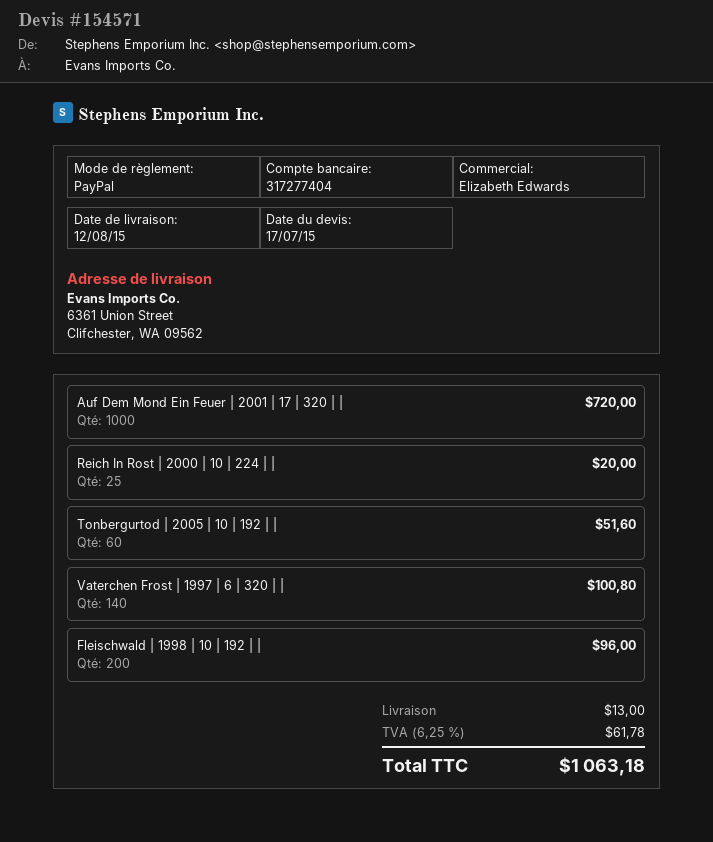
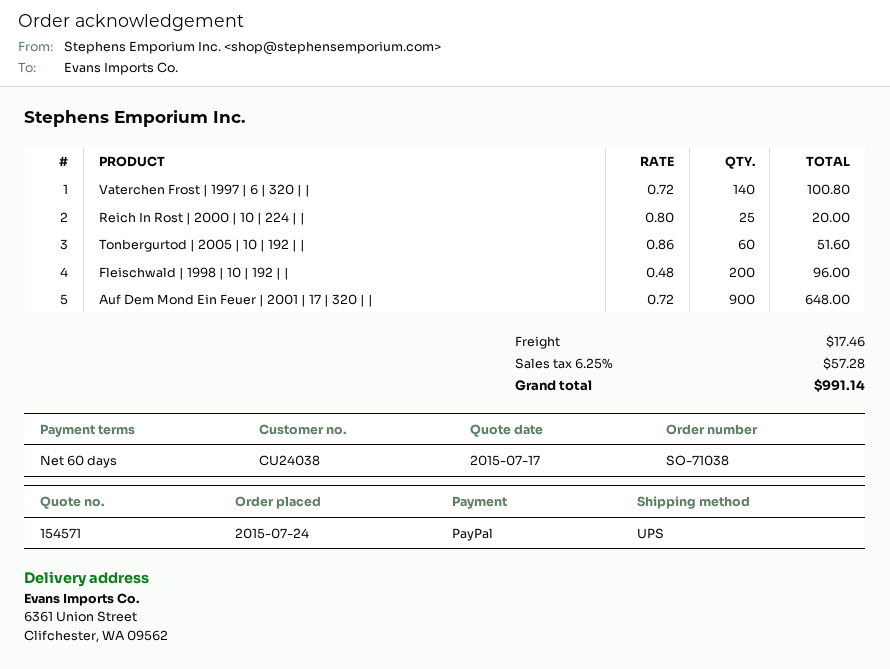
Auf Dem Mond Ein Feuer | 2001 | 17 | 320 | |: 1000 for 720.00 -> 900 for 648.00
shipping: 13.00 -> 17.46
tax: 6.25% = 61.78 -> 6.25% = 57.28
total: 1063.18 -> 991.14

